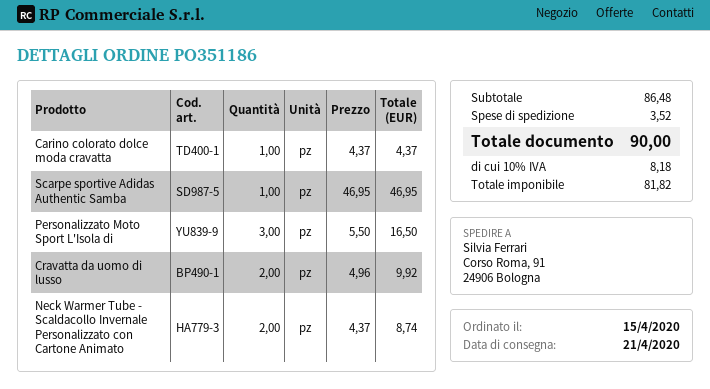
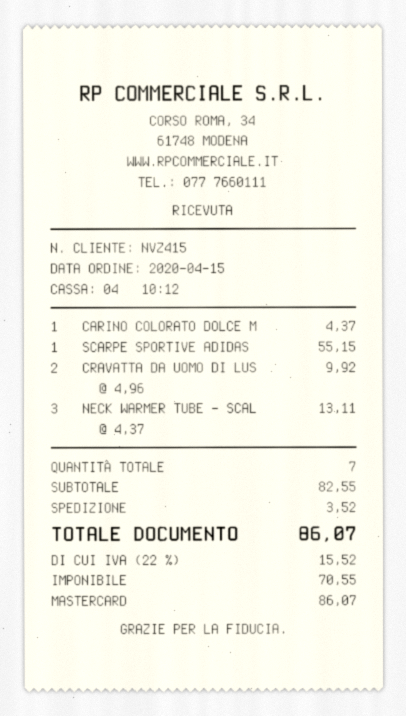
Scarpe sportive Adidas Authentic Samba: 1 x 46.95 = 46.95 -> 1 x 55.15 = 55.15
Personalizzato Moto Sport L'Isola di: 3 x 5.50 = 16.50 -> none
Neck Warmer Tube - Scaldacollo Invernale Personalizzato con Cartone Animato: 2 x 4.37 = 8.74 -> 3 x 4.37 = 13.11
subtotal: 86.48 -> 82.55
net: 81.82 -> 70.55
tax: 10% = 8.18 -> 22% = 15.52
total: 90.00 -> 86.07

